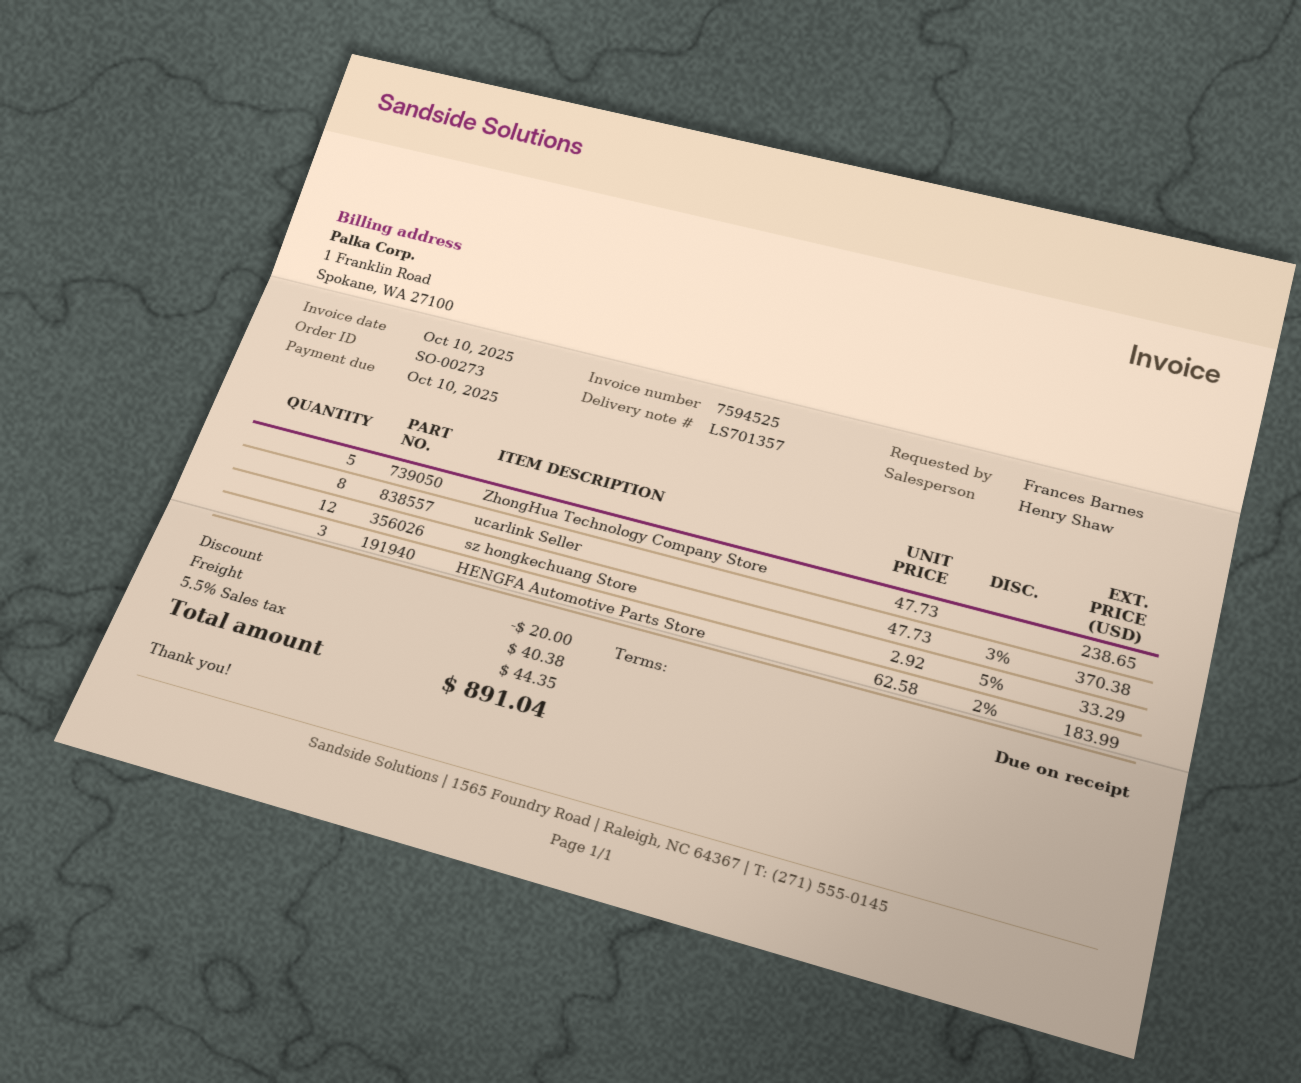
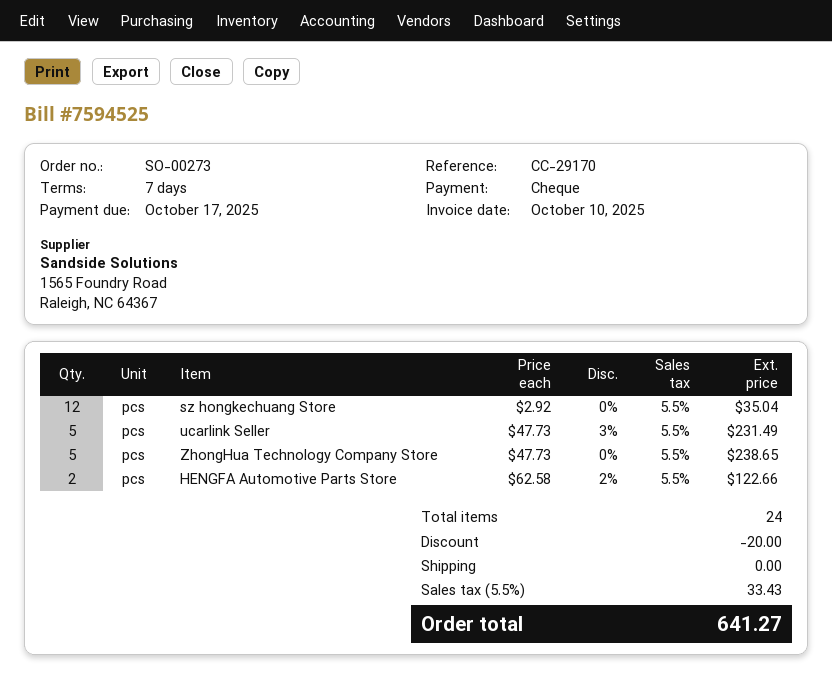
payment terms: on receipt -> 7 days
due date: 2025-10-10 -> 2025-10-17
ucarlink Seller: 8 x 47.73 - 3% = 370.38 -> 5 x 47.73 - 3% = 231.49
sz hongkechuang Store: 12 x 2.92 - 5% = 33.29 -> 12 x 2.92 = 35.04
HENGFA Automotive Parts Store: 3 x 62.58 - 2% = 183.99 -> 2 x 62.58 - 2% = 122.66
shipping: 40.38 -> 0.00
tax: 5.5% = 44.35 -> 5.5% = 33.43
total: 891.04 -> 641.27

